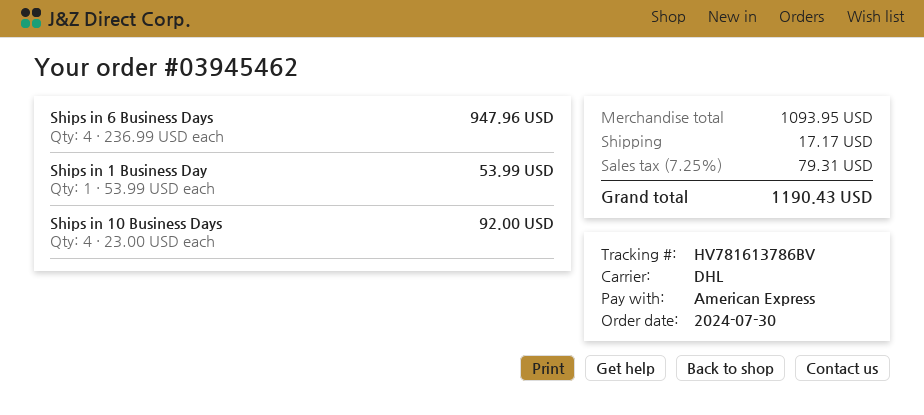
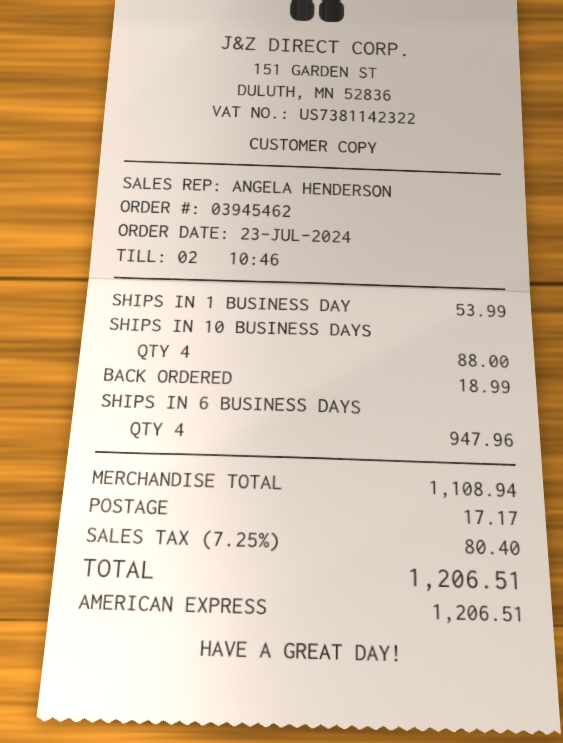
order date: 2024-07-30 -> 2024-07-23
Ships in 10 Business Days: 4 for 92.00 -> 4 for 88.00
BACK ORDERED: none -> 1 for 18.99
subtotal: 1093.95 -> 1108.94
tax: 7.25% = 79.31 -> 7.25% = 80.40
total: 1190.43 -> 1206.51

